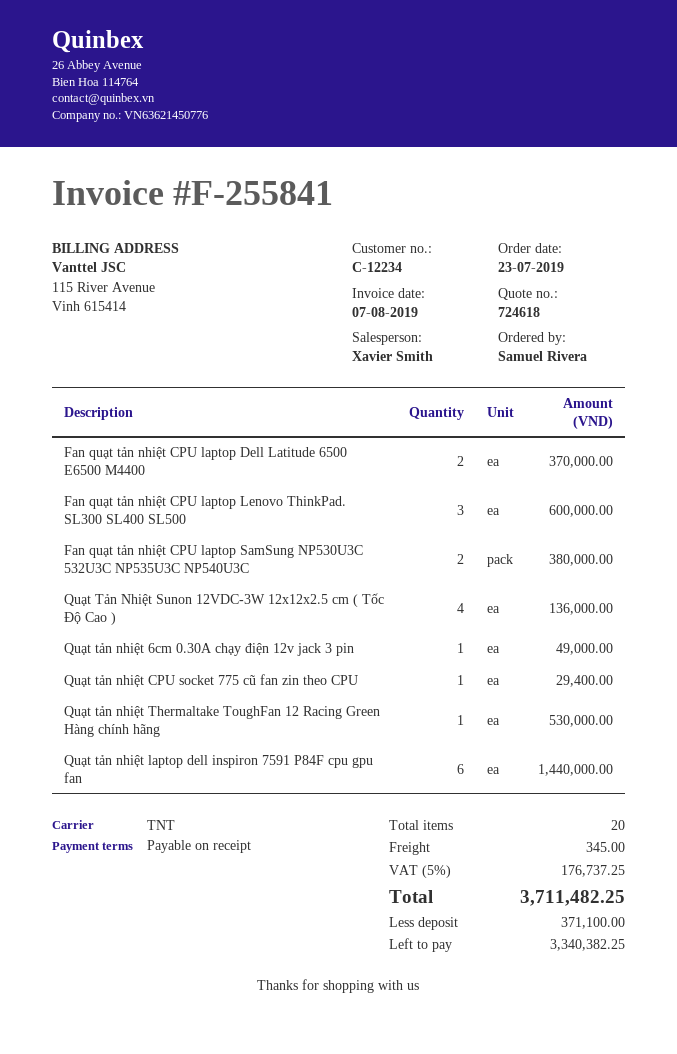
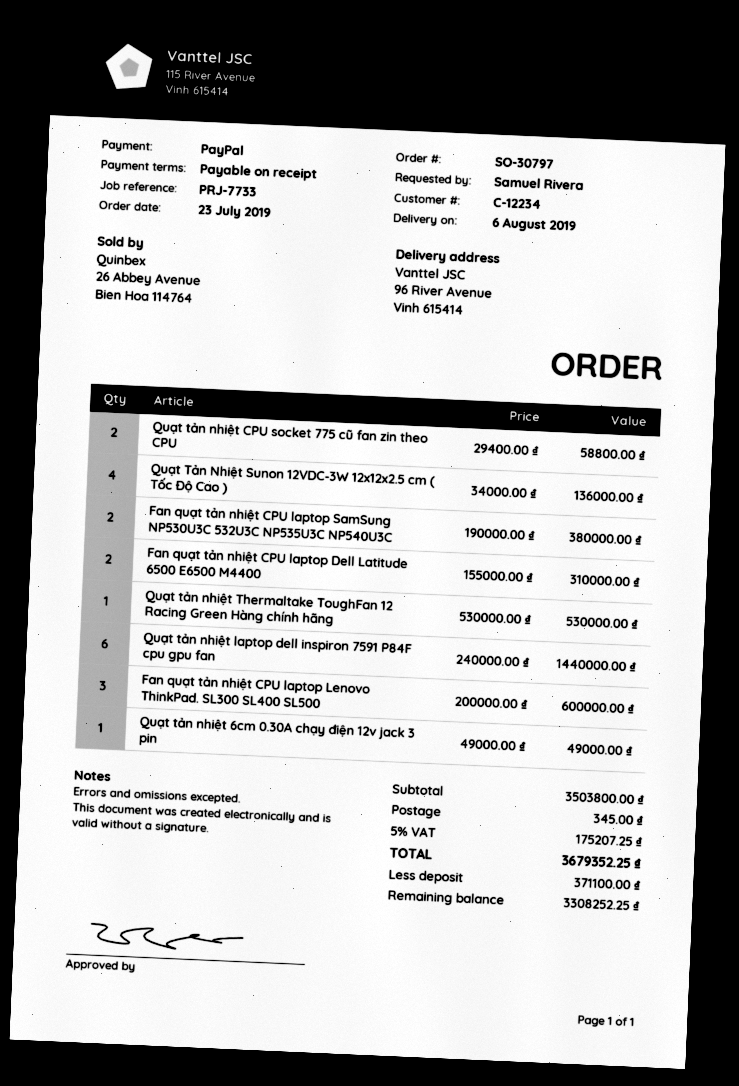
Fan quạt tản nhiệt CPU laptop Dell Latitude 6500 E6500 M4400: 2 for 370000.00 -> 2 for 310000.00
Quạt tản nhiệt CPU socket 775 cũ fan zin theo CPU: 1 for 29400.00 -> 2 for 58800.00
tax: 5% = 176737.25 -> 5% = 175207.25
total: 3711482.25 -> 3679352.25
balance: 3340382.25 -> 3308252.25

